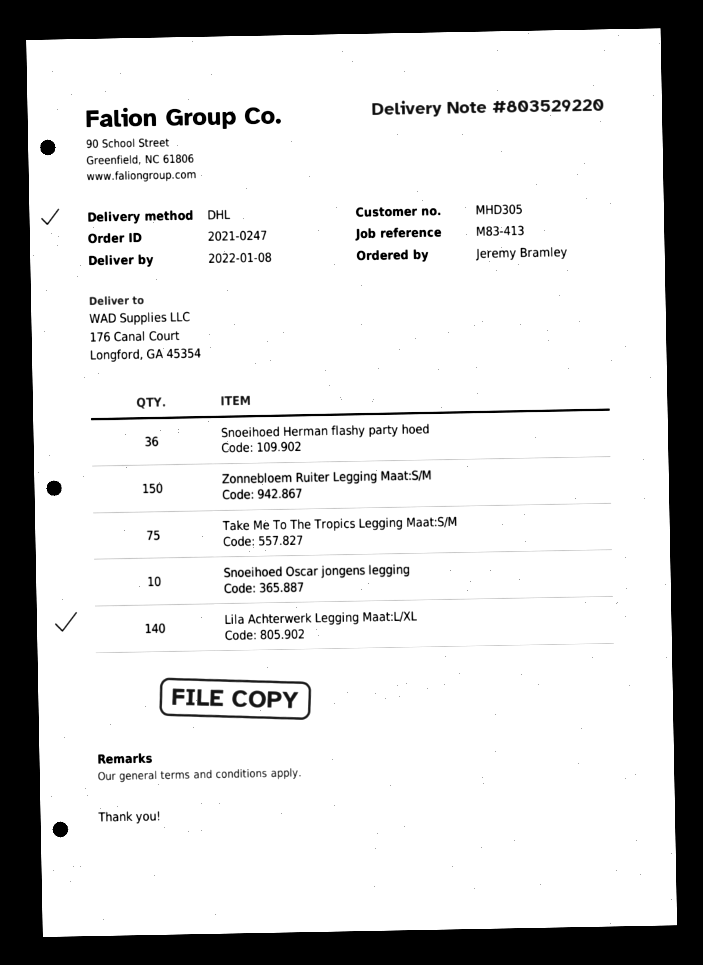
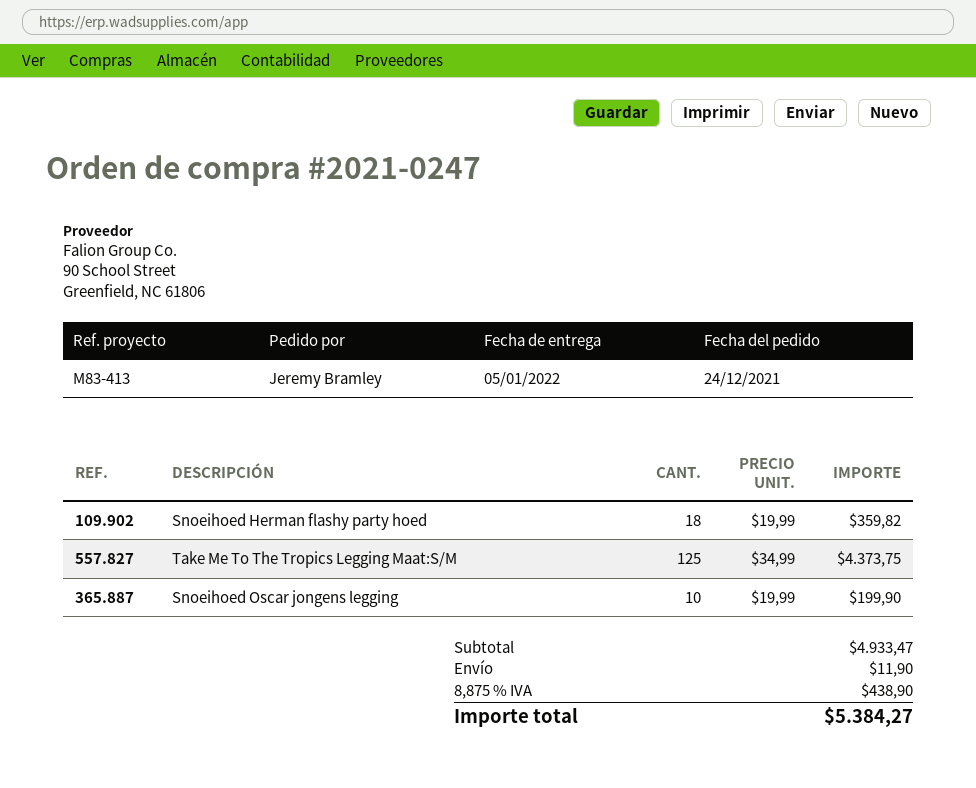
delivery date: 2022-01-08 -> 2022-01-05
Snoeihoed Herman flashy party hoed: 36 -> 18
Zonnebloem Ruiter Legging Maat:S/M: 150 -> none
Take Me To The Tropics Legging Maat:S/M: 75 -> 125
Lila Achterwerk Legging Maat:L/XL: 140 -> none

